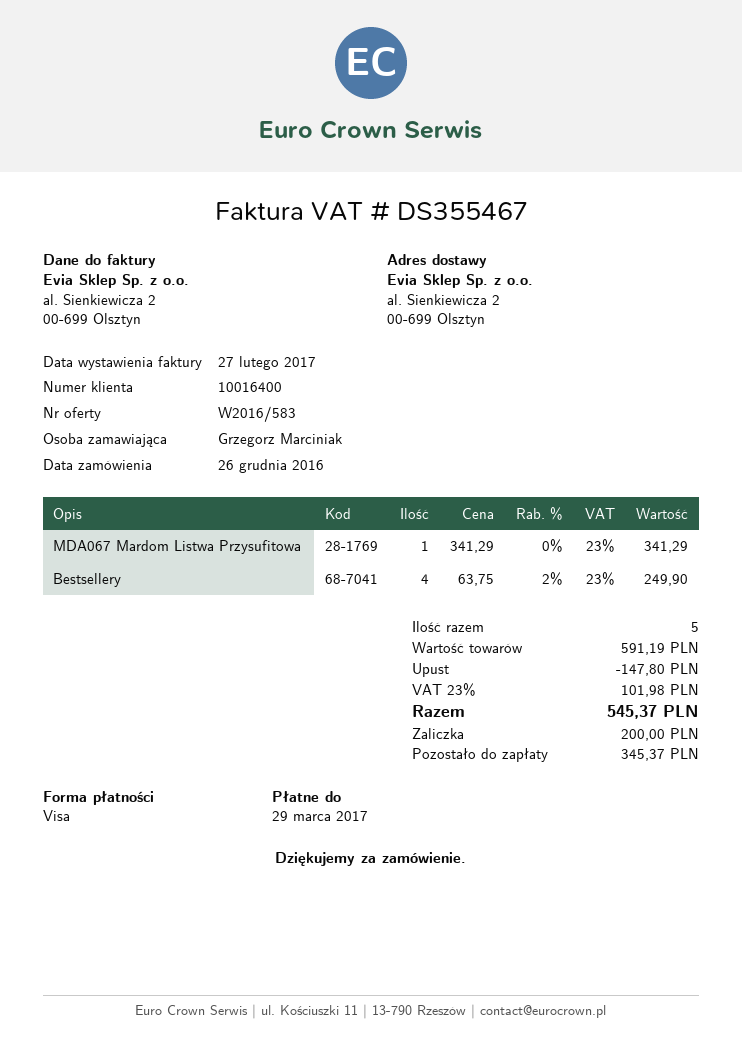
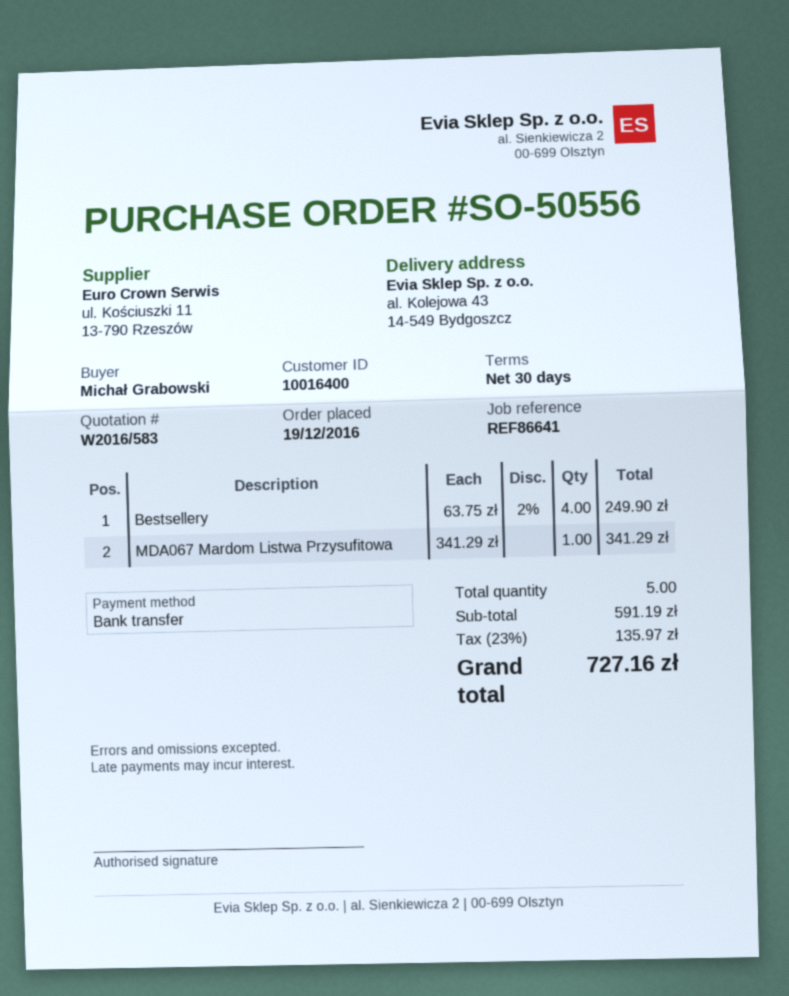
order date: 2016-12-26 -> 2016-12-19
ordered by: Grzegorz Marciniak -> Michał Grabowski
payment method: Visa -> bank transfer
ship to: al. Sienkiewicza 2, 00-699 Olsztyn -> al. Kolejowa 43, 14-549 Bydgoszcz
discount: 147.80 -> none
tax: 23% = 101.98 -> 23% = 135.97
total: 545.37 -> 727.16

